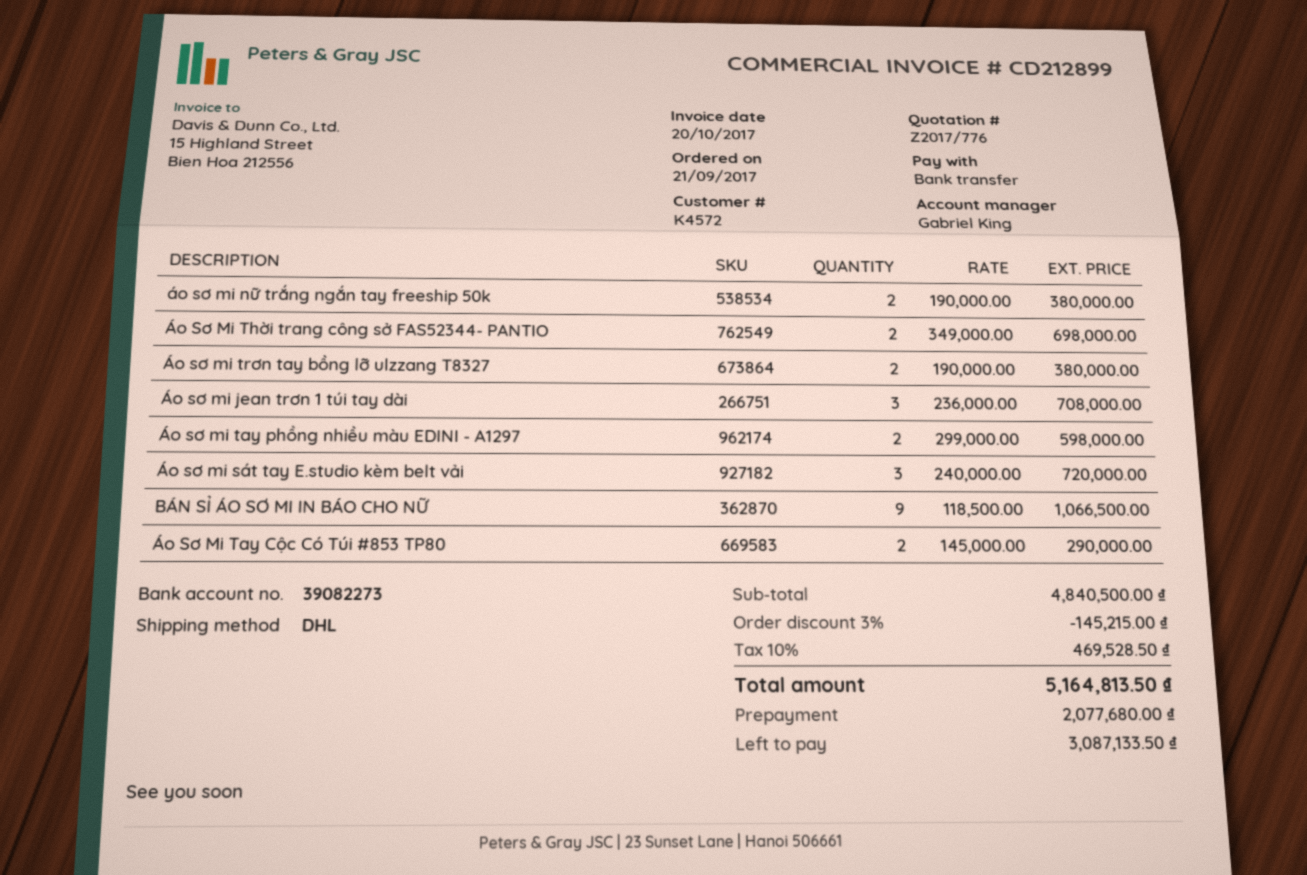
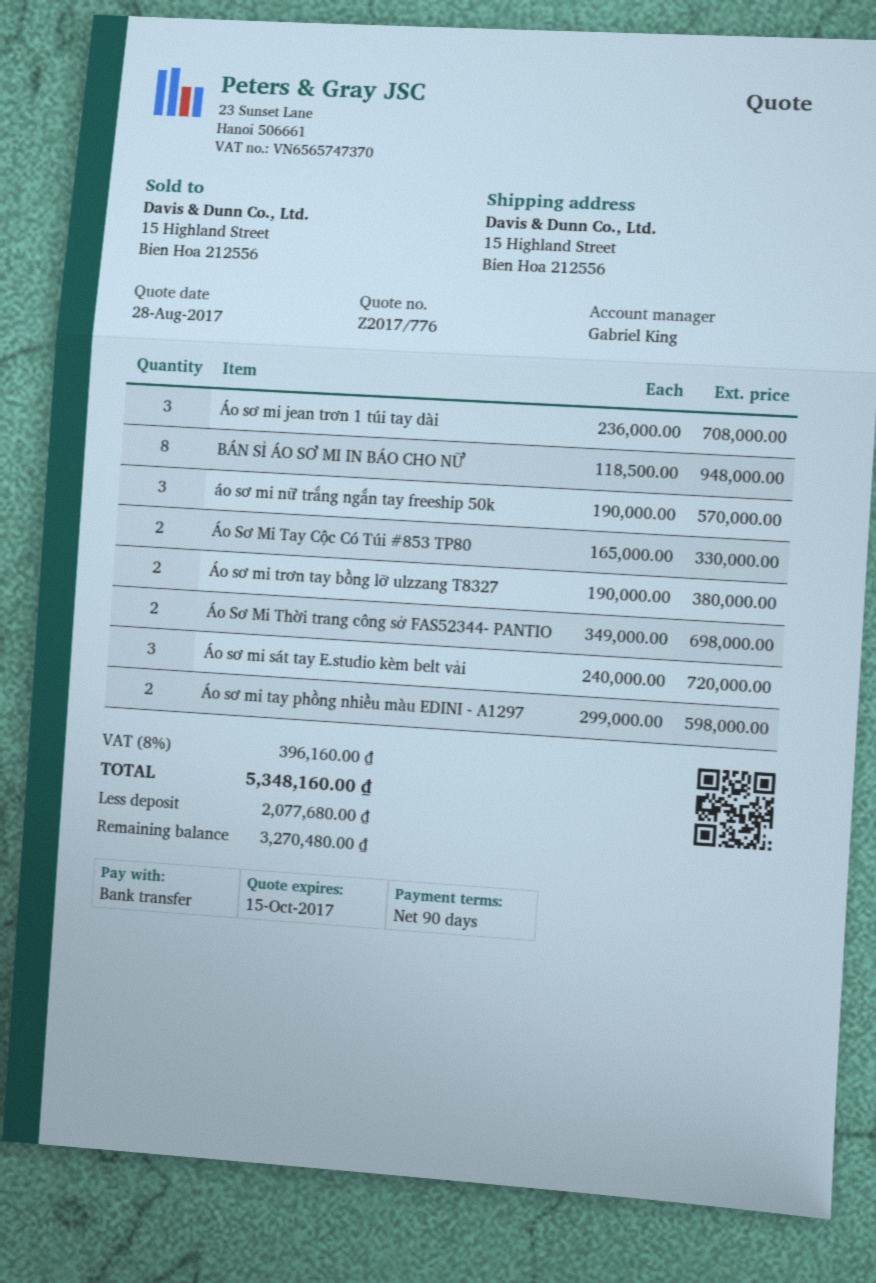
áo sơ mi nữ trắng ngắn tay freeship 50k: 2 x 190000.00 = 380000.00 -> 3 x 190000.00 = 570000.00
BÁN SỈ ÁO SƠ MI IN BÁO CHO NỮ: 9 x 118500.00 = 1066500.00 -> 8 x 118500.00 = 948000.00
Áo Sơ Mi Tay Cộc Có Túi #853 TP80: 2 x 145000.00 = 290000.00 -> 2 x 165000.00 = 330000.00
discount: 3% = 145215.00 -> none
tax: 10% = 469528.50 -> 8% = 396160.00
total: 5164813.50 -> 5348160.00
balance: 3087133.50 -> 3270480.00

